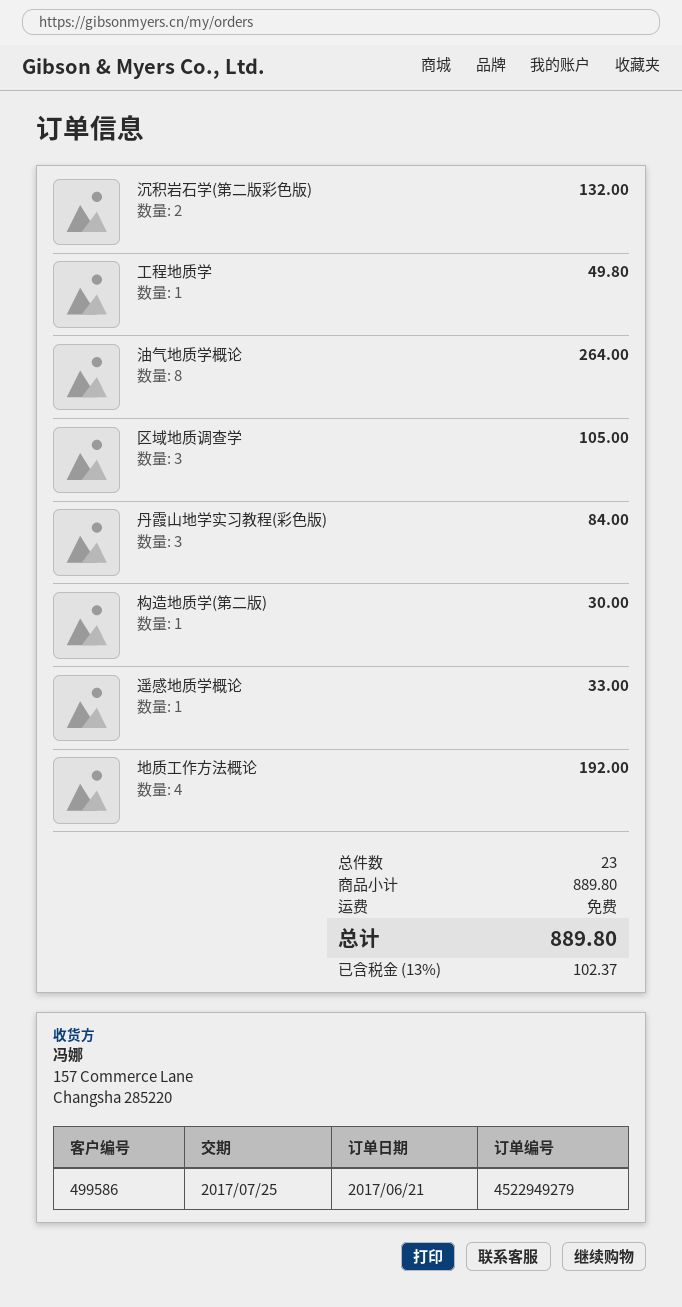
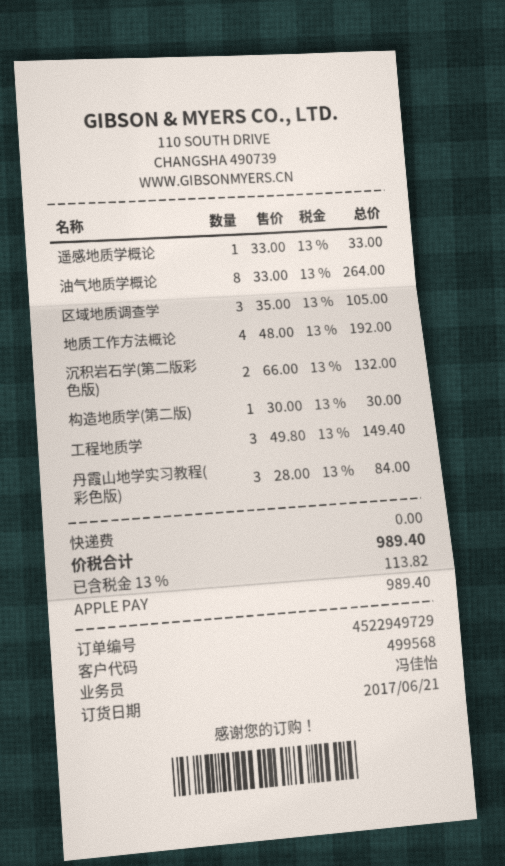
order number: 4522949279 -> 4522949729
customer number: 499586 -> 499568
工程地质学: 1 for 49.80 -> 3 for 149.40
tax: 13% = 102.37 -> 13% = 113.82
total: 889.80 -> 989.40

